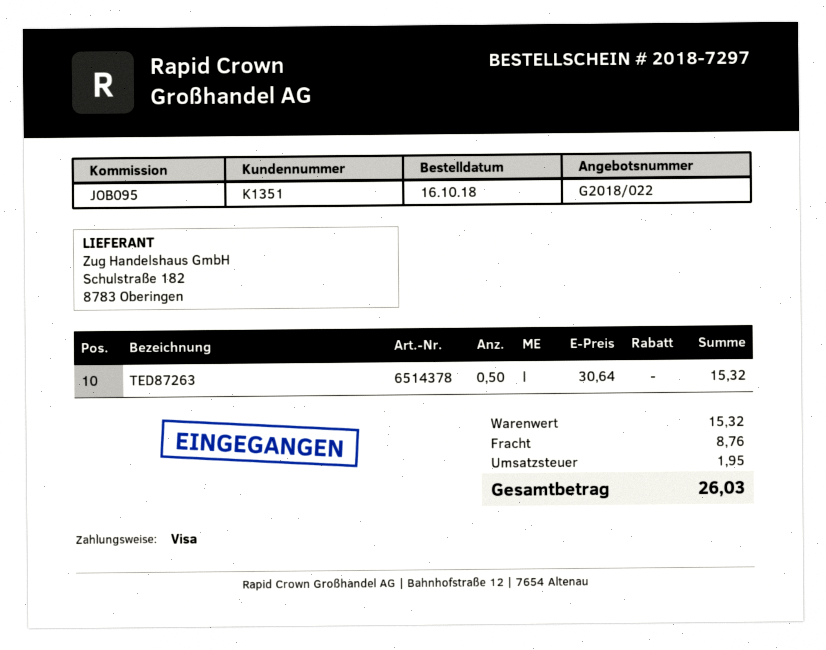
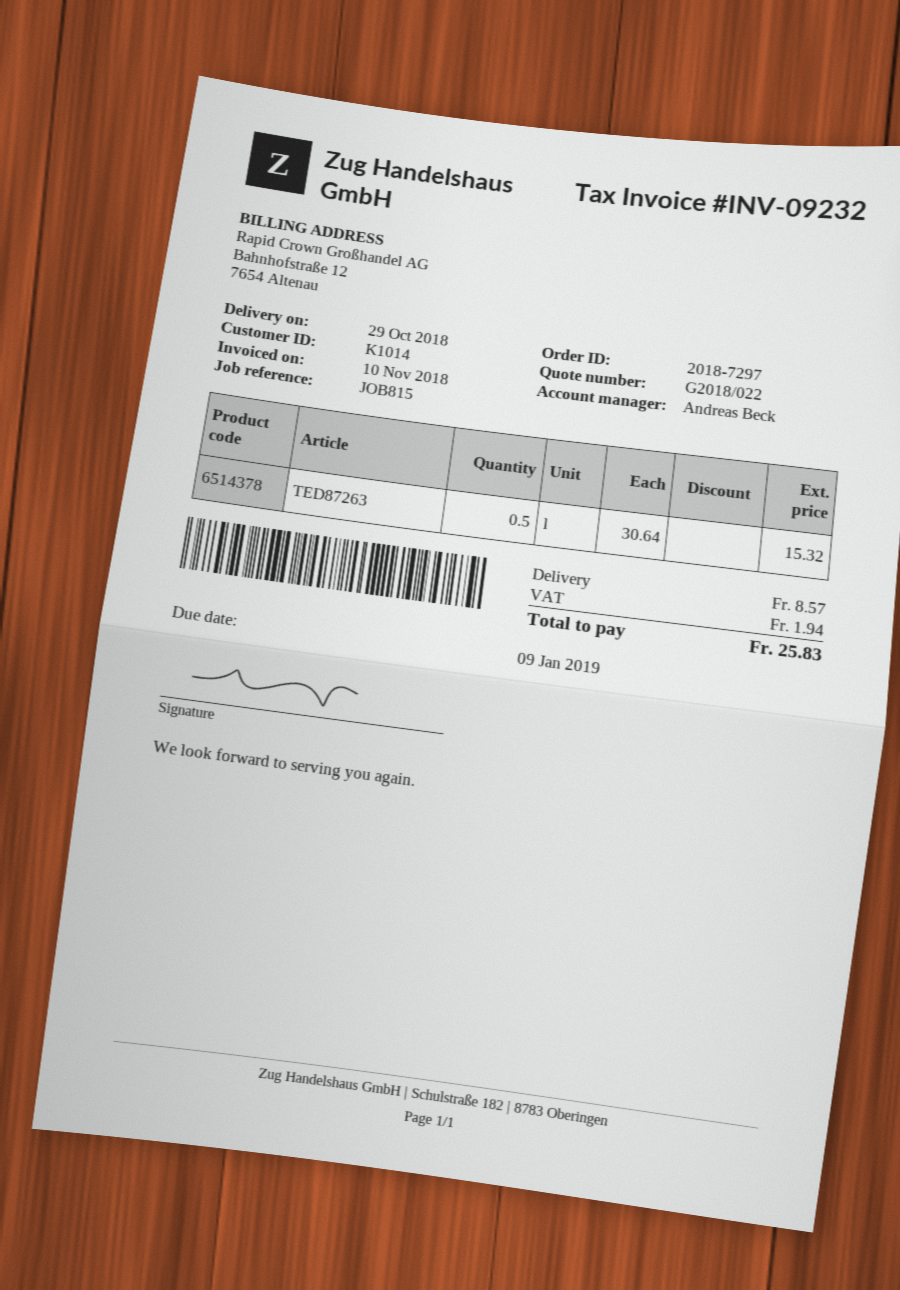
customer number: K1351 -> K1014
reference: JOB095 -> JOB815
shipping: 8.76 -> 8.57
tax: 1.95 -> 1.94
total: 26.03 -> 25.83

